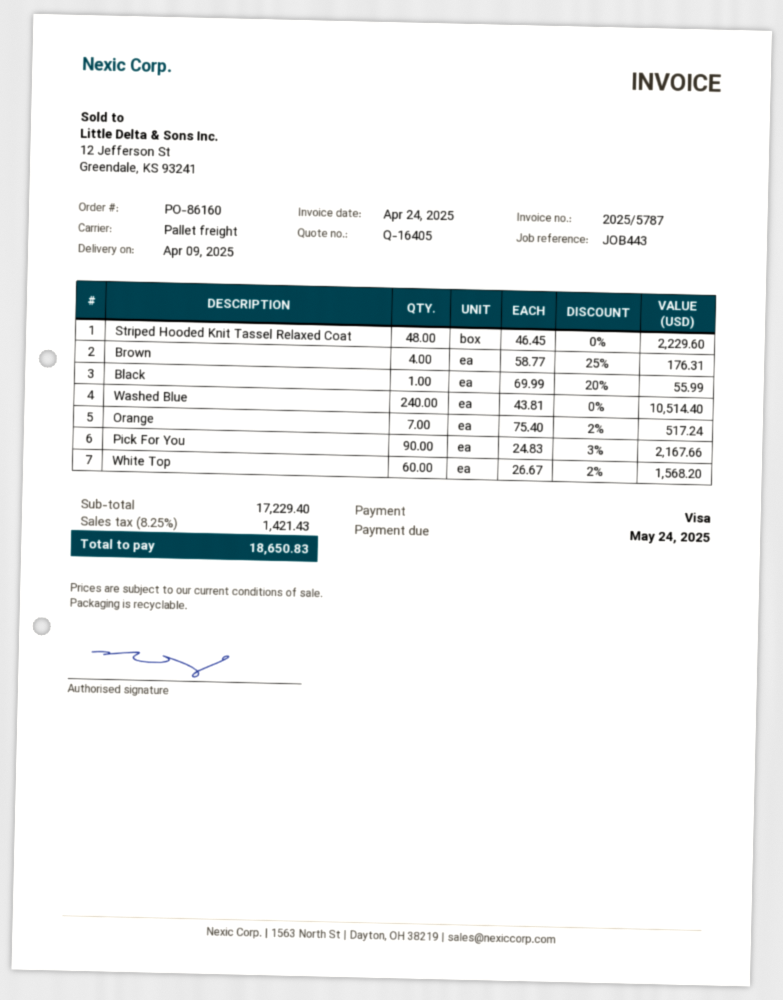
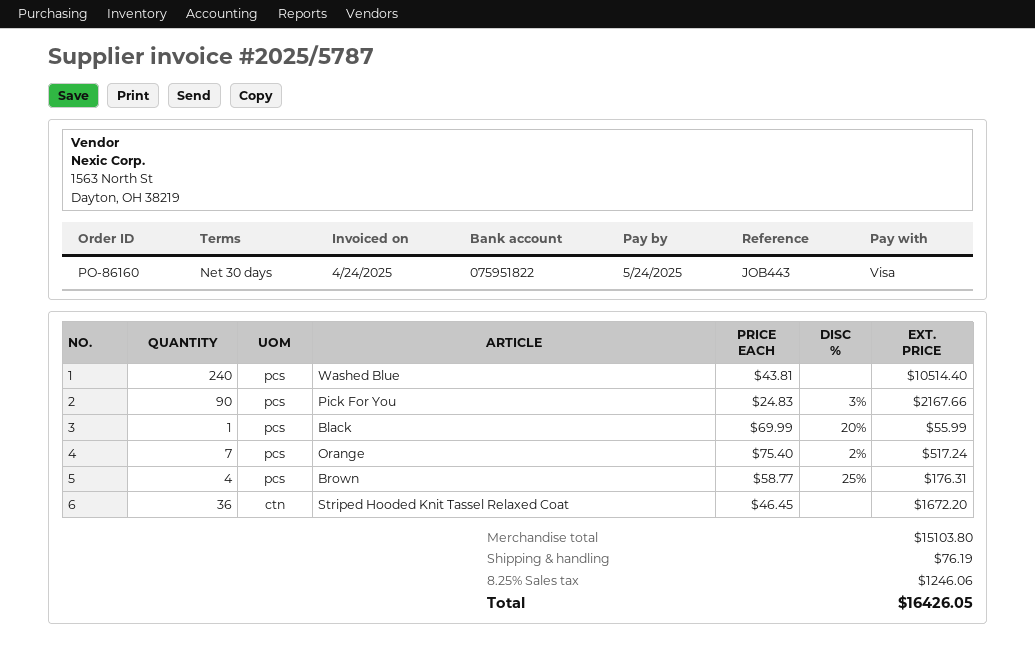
Striped Hooded Knit Tassel Relaxed Coat: 48 x 46.45 = 2229.60 -> 36 x 46.45 = 1672.20
White Top: 60 x 26.67 - 2% = 1568.20 -> none
subtotal: 17229.40 -> 15103.80
shipping: none -> 76.19
tax: 8.25% = 1421.43 -> 8.25% = 1246.06
total: 18650.83 -> 16426.05

